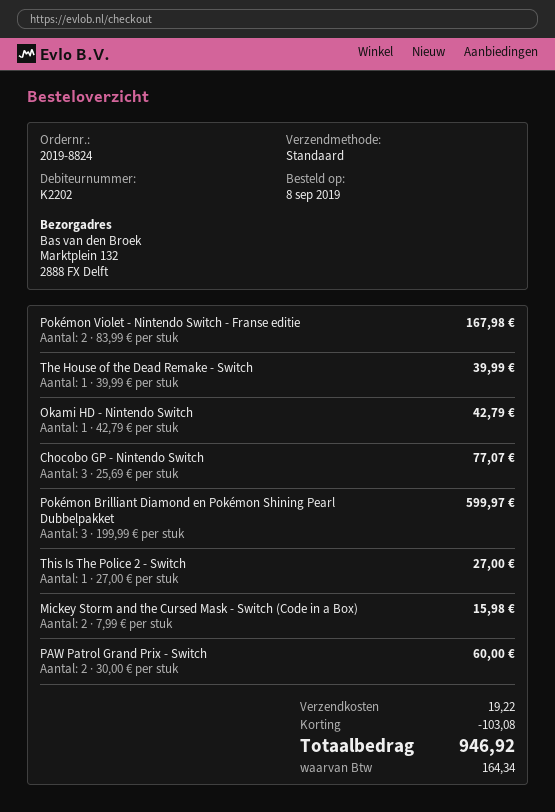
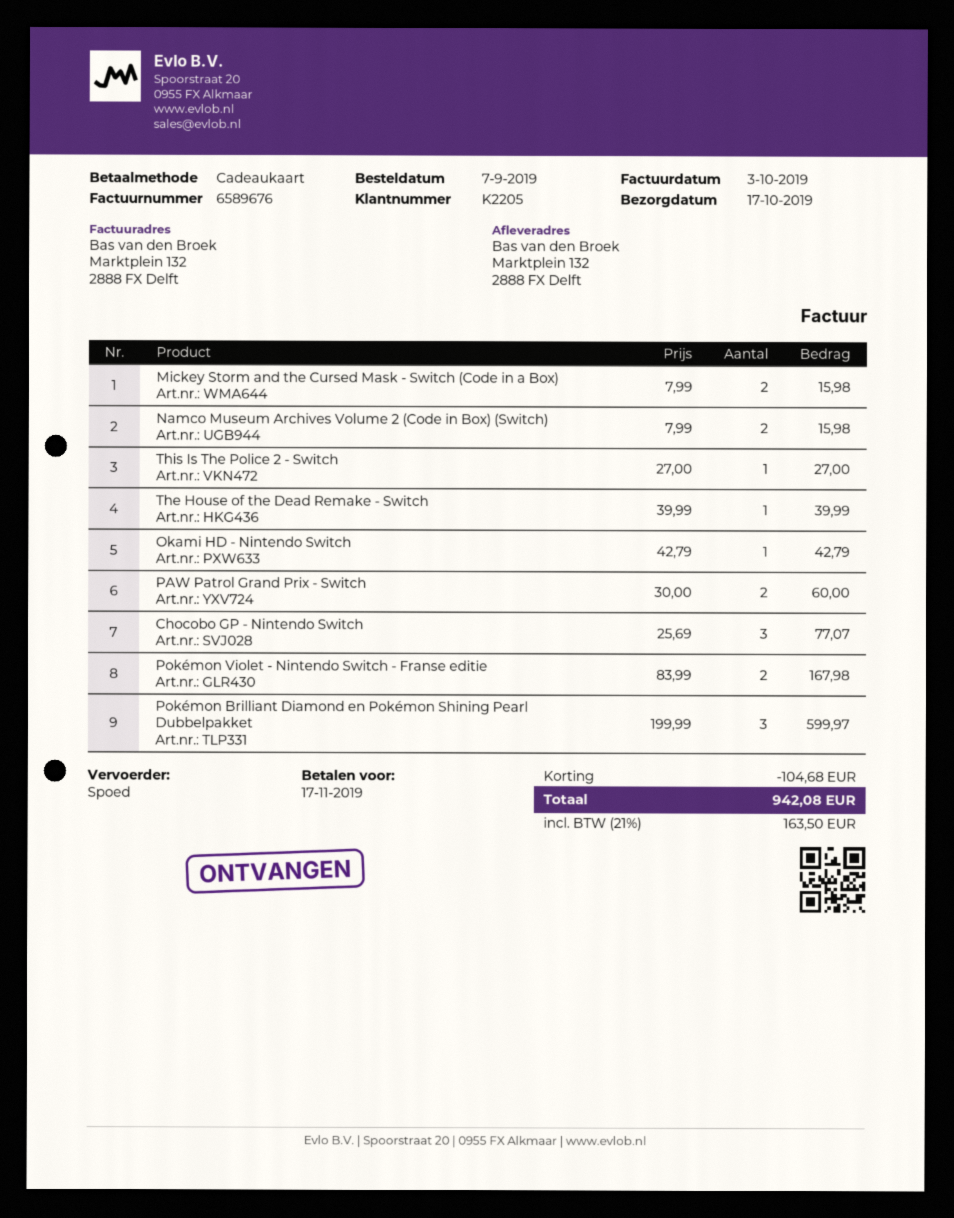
order date: 2019-09-08 -> 2019-09-07
customer number: K2202 -> K2205
shipping method: standard -> express
Namco Museum Archives Volume 2 (Code in Box) (Switch): none -> 2 x 7.99 = 15.98
discount: 103.08 -> 104.68
shipping: 19.22 -> none
tax: 164.34 -> 163.50
total: 946.92 -> 942.08

